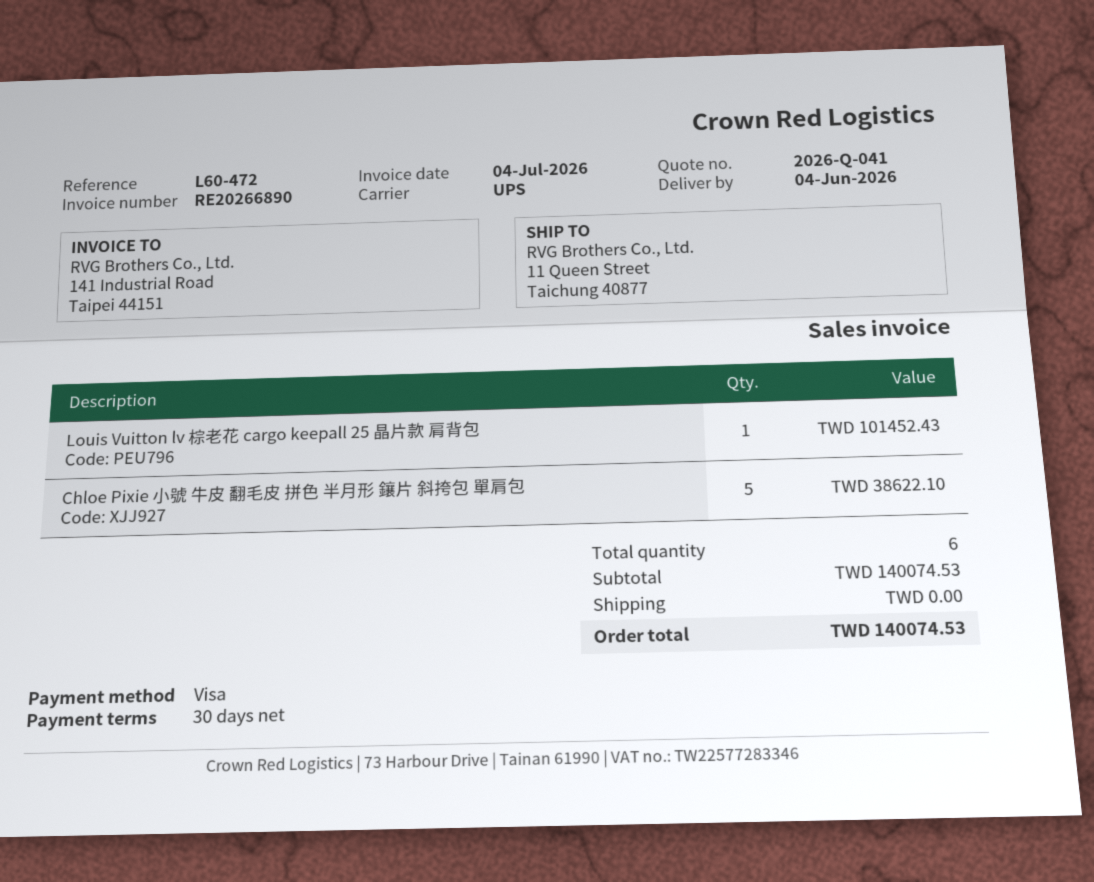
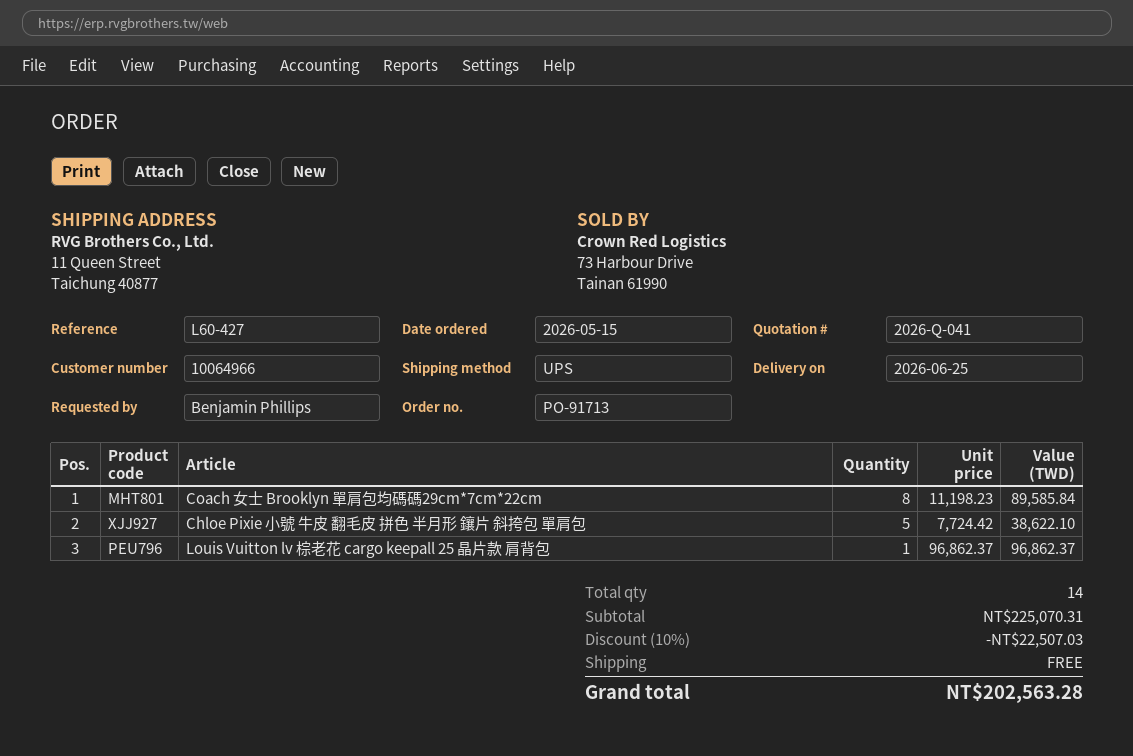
delivery date: 2026-06-04 -> 2026-06-25
reference: L60-472 -> L60-427
Louis Vuitton lv 棕老花 cargo keepall 25 晶片款 肩背包: 1 for 101452.43 -> 1 for 96862.37
Coach 女士 Brooklyn 單肩包均碼碼29cm*7cm*22cm: none -> 8 for 89585.84
total quantity: 6 -> 14
subtotal: 140074.53 -> 225070.31
discount: none -> 10% = 22507.03
total: 140074.53 -> 202563.28

